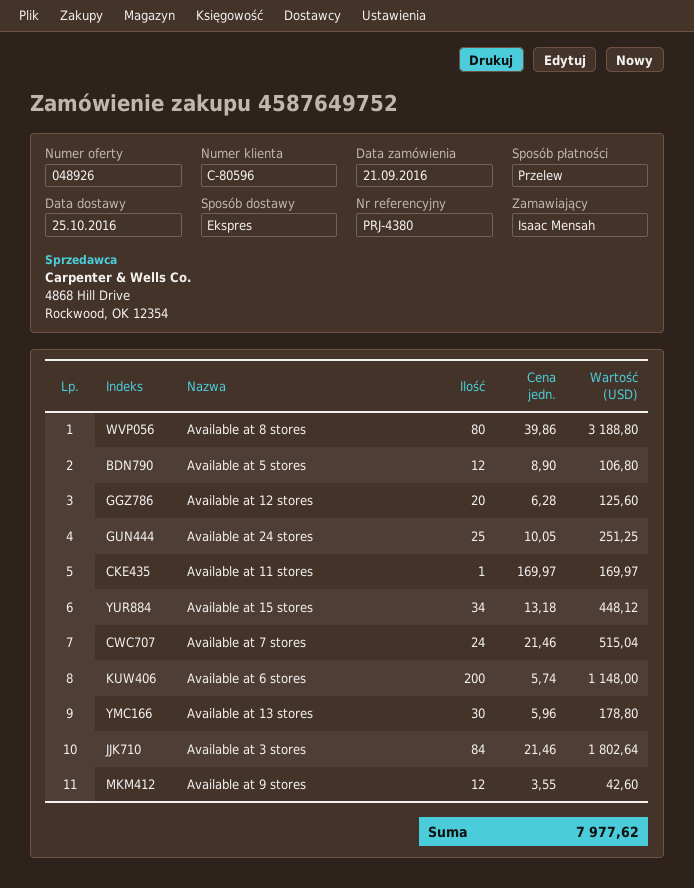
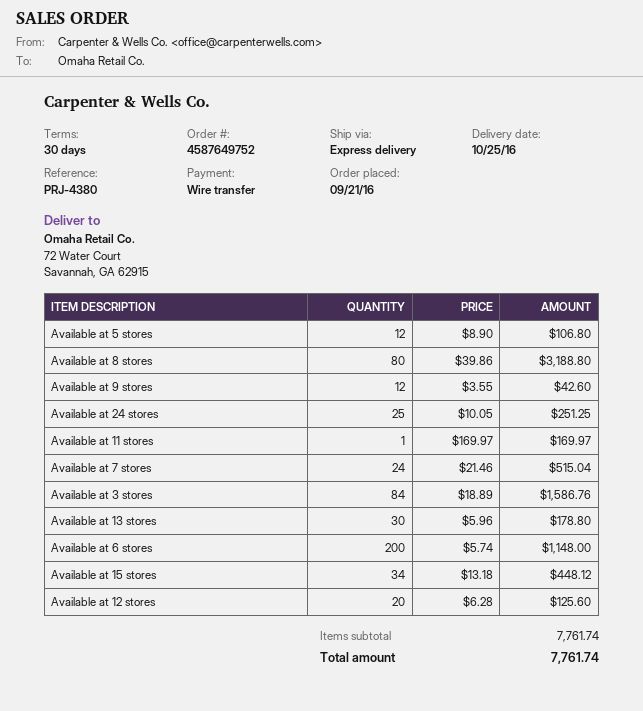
Available at 3 stores: 84 x 21.46 = 1802.64 -> 84 x 18.89 = 1586.76
total: 7977.62 -> 7761.74

